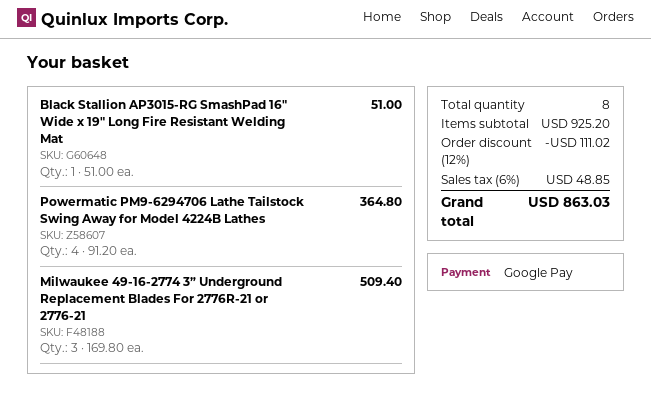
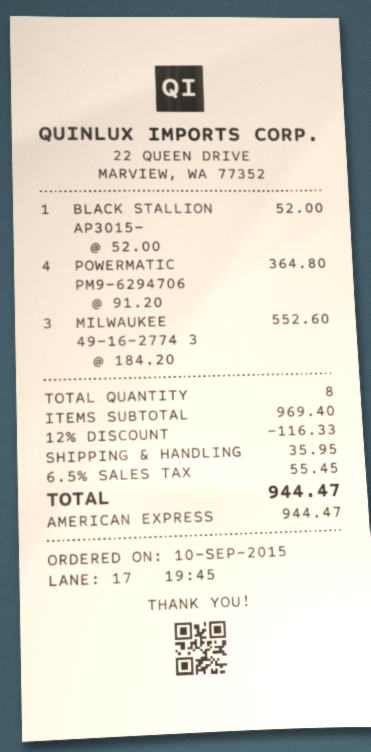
payment method: Google Pay -> American Express
Black Stallion AP3015-RG SmashPad 16" Wide x 19" Long Fire Resistant Welding Mat: 1 x 51.00 = 51.00 -> 1 x 52.00 = 52.00
Milwaukee 49-16-2774 3” Underground Replacement Blades For 2776R-21 or 2776-21: 3 x 169.80 = 509.40 -> 3 x 184.20 = 552.60
subtotal: 925.20 -> 969.40
discount: 12% = 111.02 -> 12% = 116.33
shipping: none -> 35.95
tax: 6% = 48.85 -> 6.5% = 55.45
total: 863.03 -> 944.47

